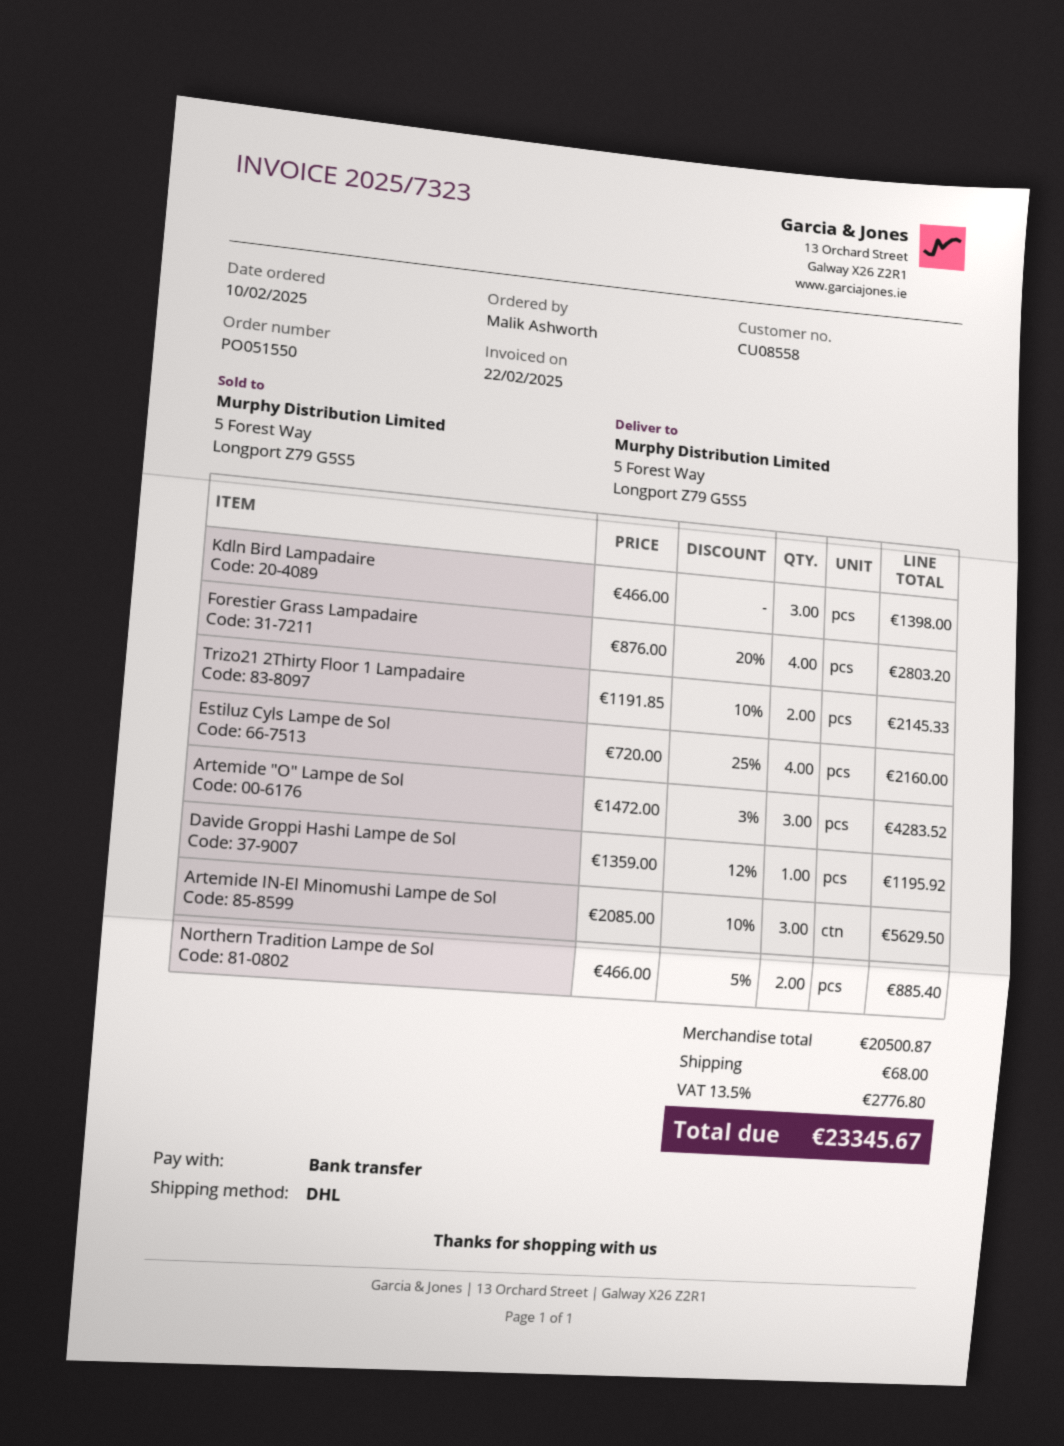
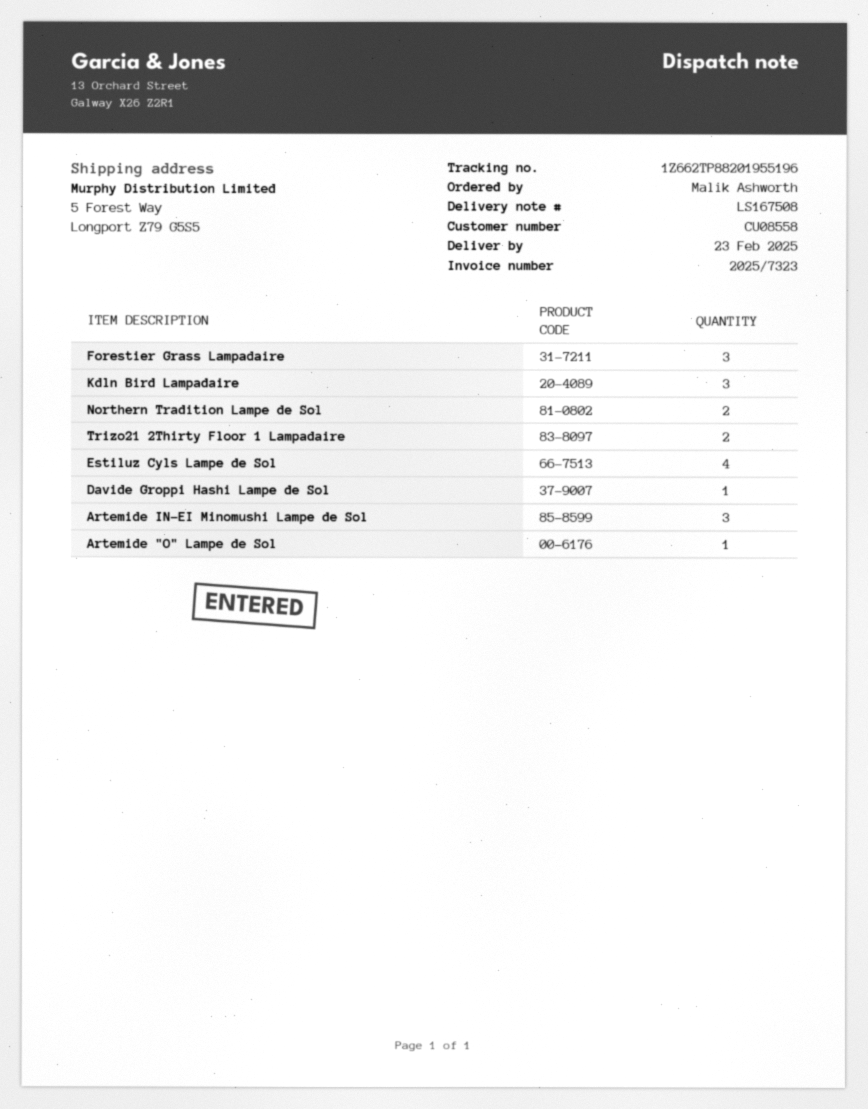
Forestier Grass Lampadaire: 4 -> 3
Artemide "O" Lampe de Sol: 3 -> 1

